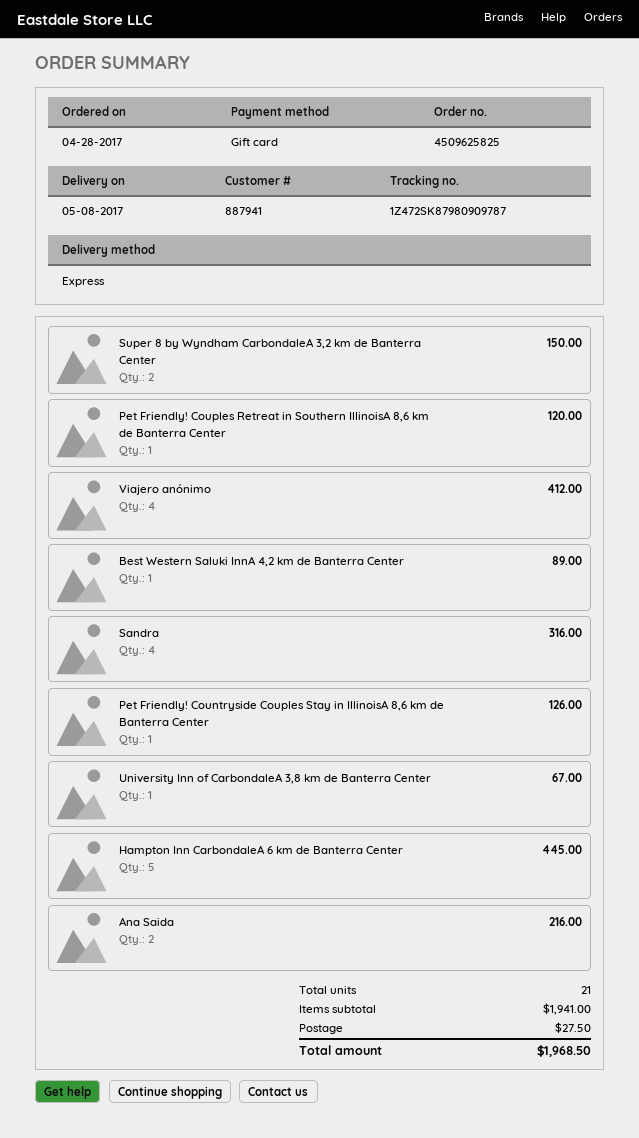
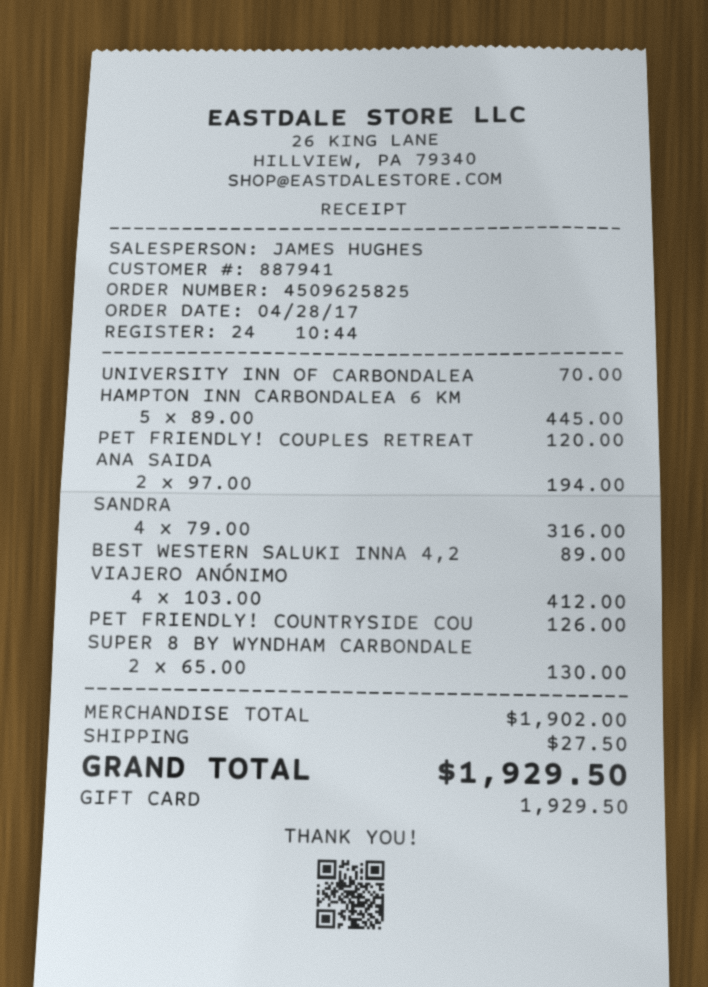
Super 8 by Wyndham CarbondaleA 3,2 km de Banterra Center: 2 for 150.00 -> 2 for 130.00
University Inn of CarbondaleA 3,8 km de Banterra Center: 1 for 67.00 -> 1 for 70.00
Ana Saida: 2 for 216.00 -> 2 for 194.00
subtotal: 1941.00 -> 1902.00
total: 1968.50 -> 1929.50

